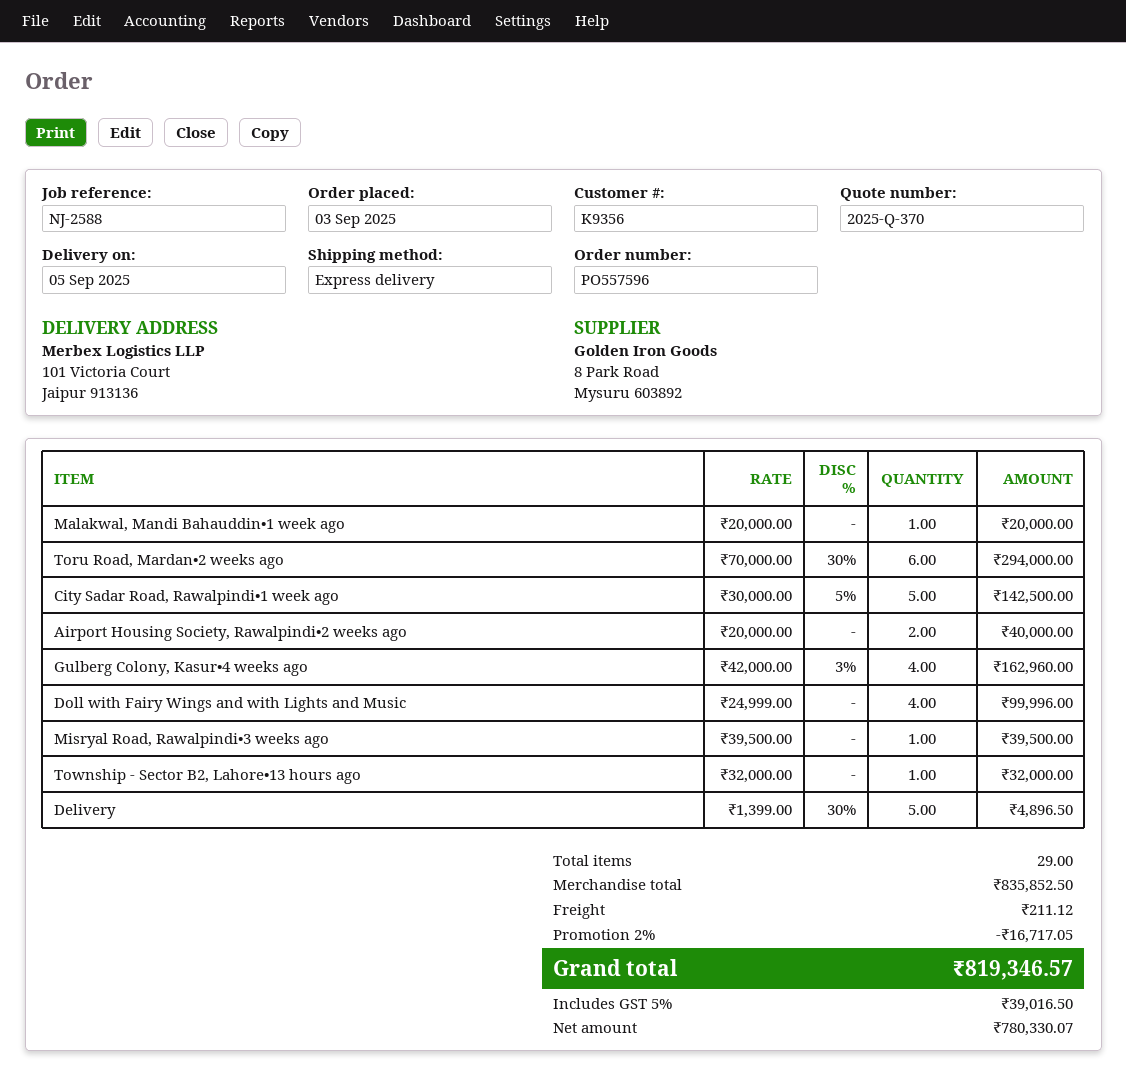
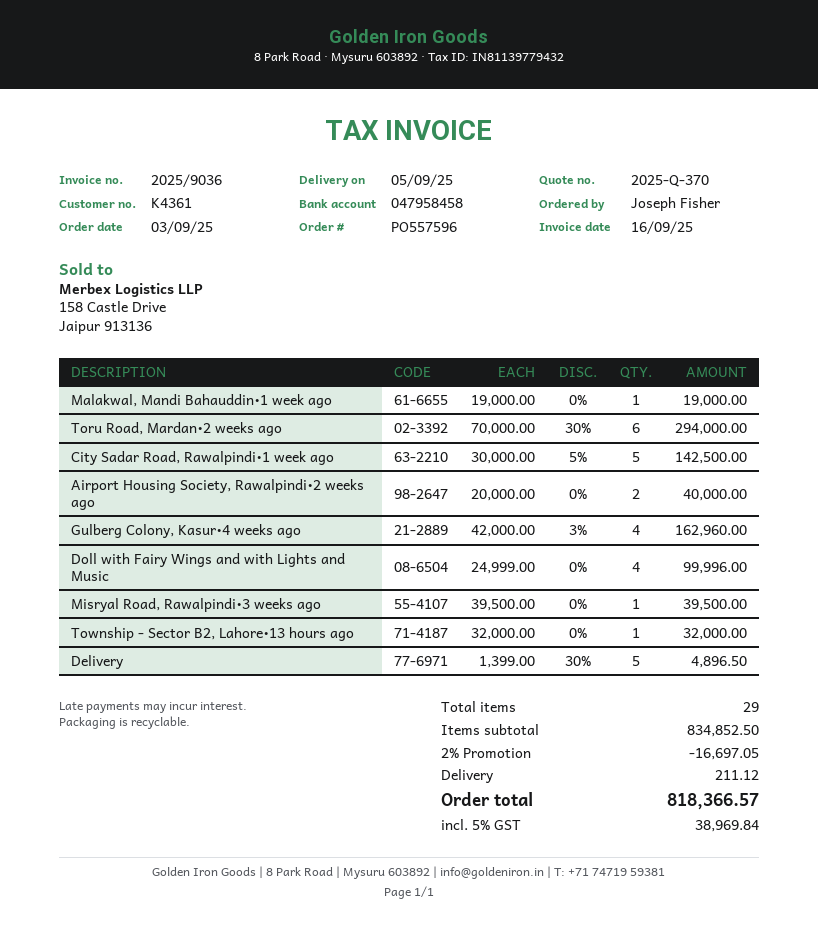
customer number: K9356 -> K4361
Malakwal, Mandi Bahauddin•1 week ago: 1 x 20000.00 = 20000.00 -> 1 x 19000.00 = 19000.00
subtotal: 835852.50 -> 834852.50
discount: 2% = 16717.05 -> 2% = 16697.05
tax: 5% = 39016.50 -> 5% = 38969.84
total: 819346.57 -> 818366.57

